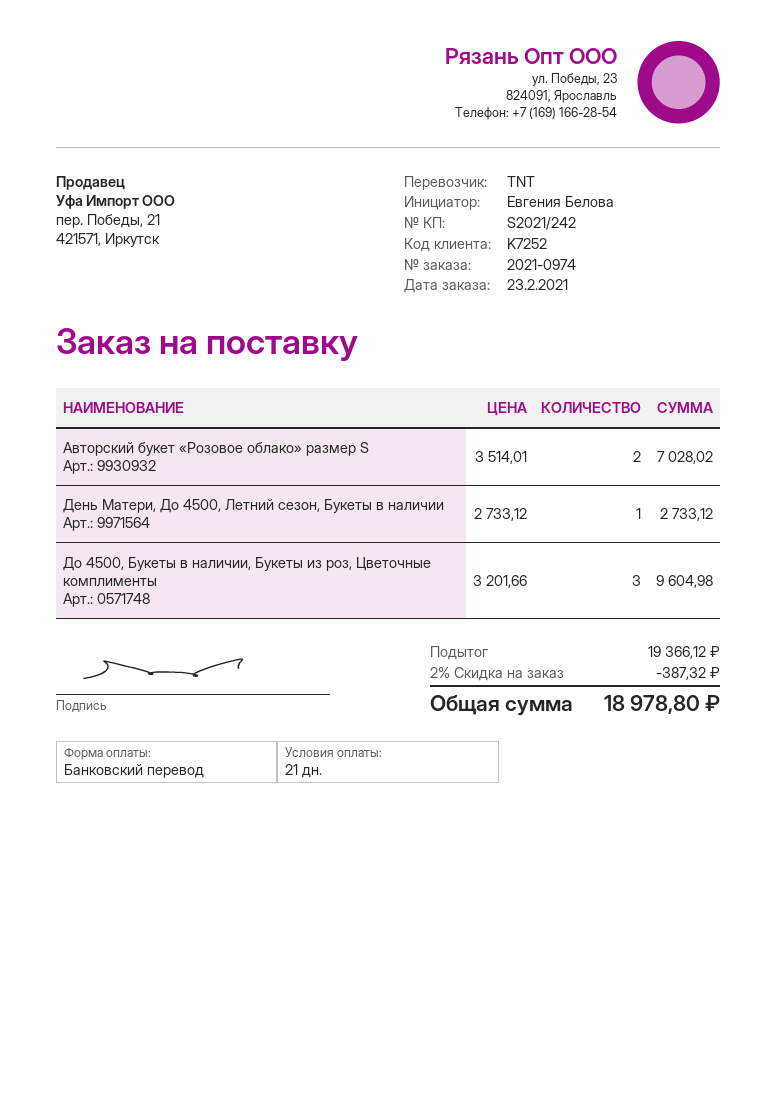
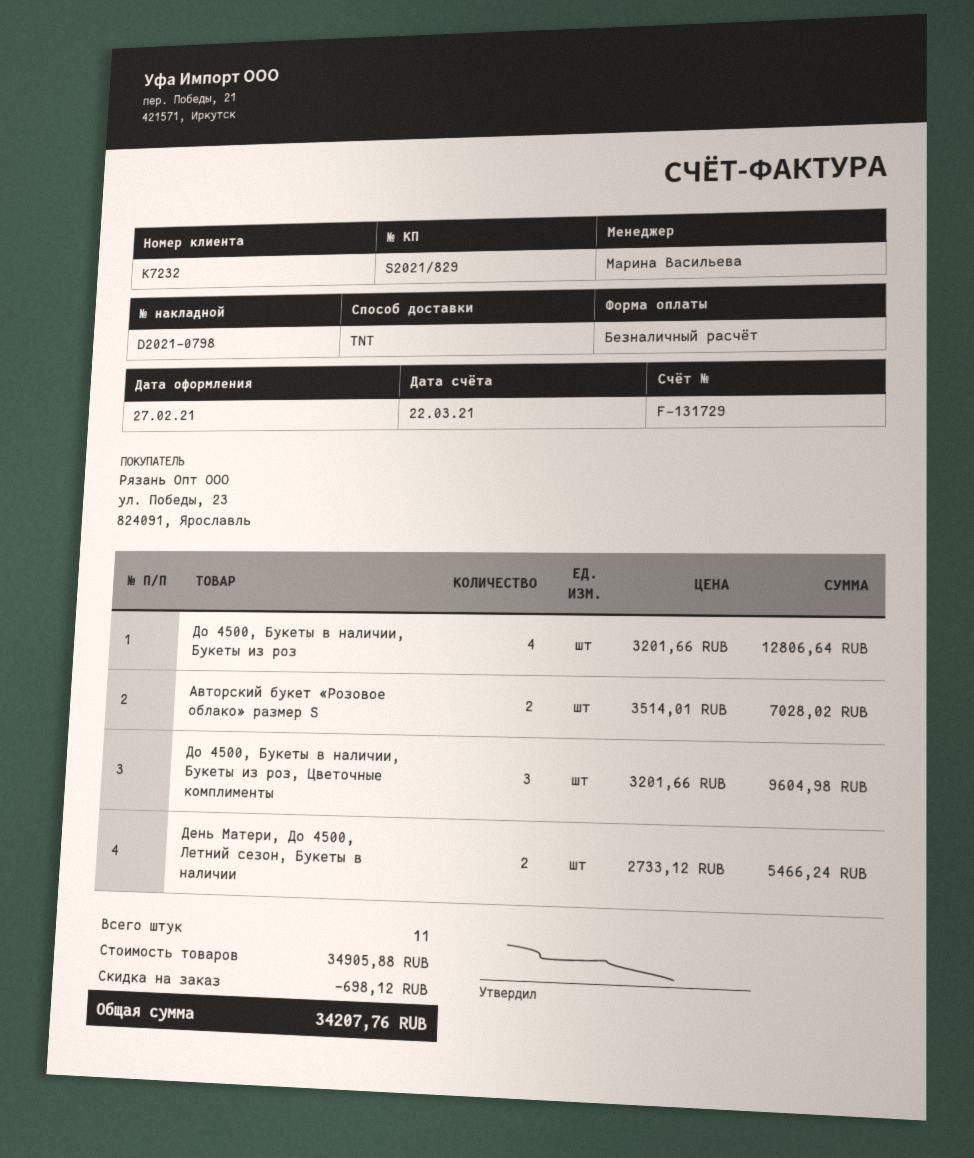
quote number: S2021/242 -> S2021/829
order date: 2021-02-23 -> 2021-02-27
customer number: K7252 -> K7232
День Матери, До 4500, Летний сезон, Букеты в наличии: 1 x 2733.12 = 2733.12 -> 2 x 2733.12 = 5466.24
До 4500, Букеты в наличии, Букеты из роз: none -> 4 x 3201.66 = 12806.64
subtotal: 19366.12 -> 34905.88
discount: 387.32 -> 698.12
total: 18978.80 -> 34207.76

